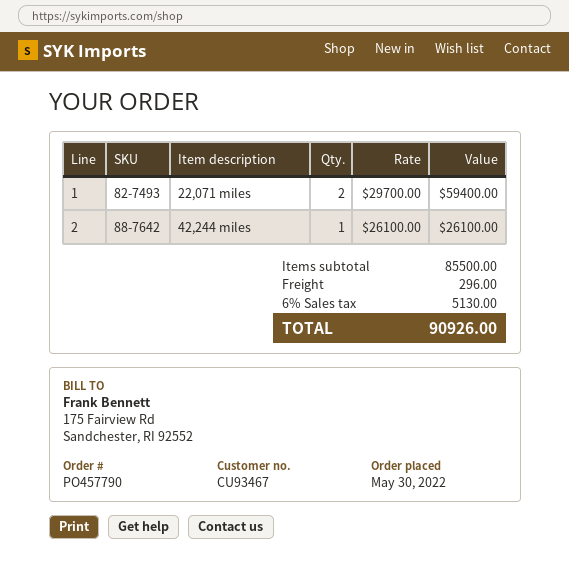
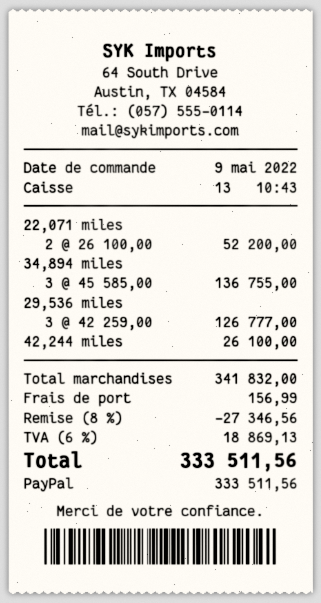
order date: 2022-05-30 -> 2022-05-09
22,071 miles: 2 x 29700.00 = 59400.00 -> 2 x 26100.00 = 52200.00
34,894 miles: none -> 3 x 45585.00 = 136755.00
29,536 miles: none -> 3 x 42259.00 = 126777.00
subtotal: 85500.00 -> 341832.00
discount: none -> 8% = 27346.56
shipping: 296.00 -> 156.99
tax: 6% = 5130.00 -> 6% = 18869.13
total: 90926.00 -> 333511.56

